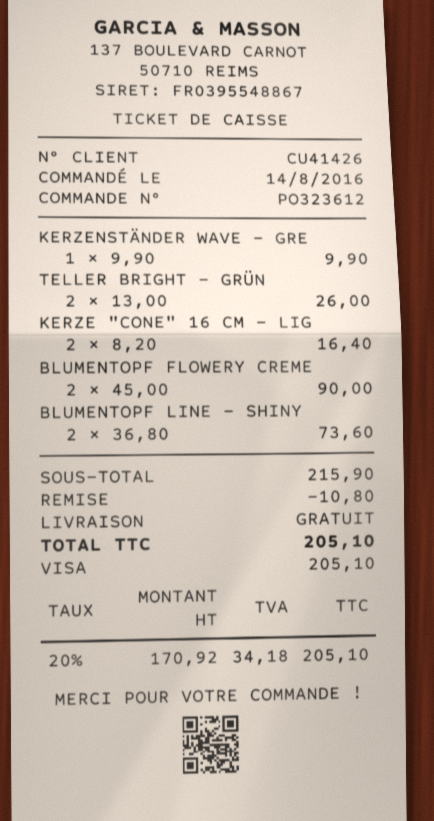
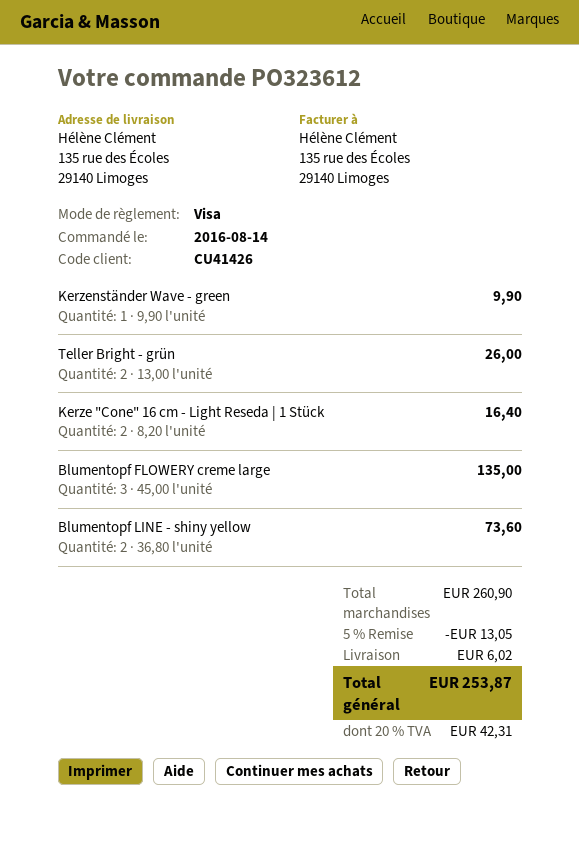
BLUMENTOPF FLOWERY CREME: 2 x 45.00 = 90.00 -> 3 x 45.00 = 135.00
subtotal: 215.90 -> 260.90
discount: 10.80 -> 13.05
shipping: 0.00 -> 6.02
tax: 20% = 34.18 -> 20% = 42.31
total: 205.10 -> 253.87

